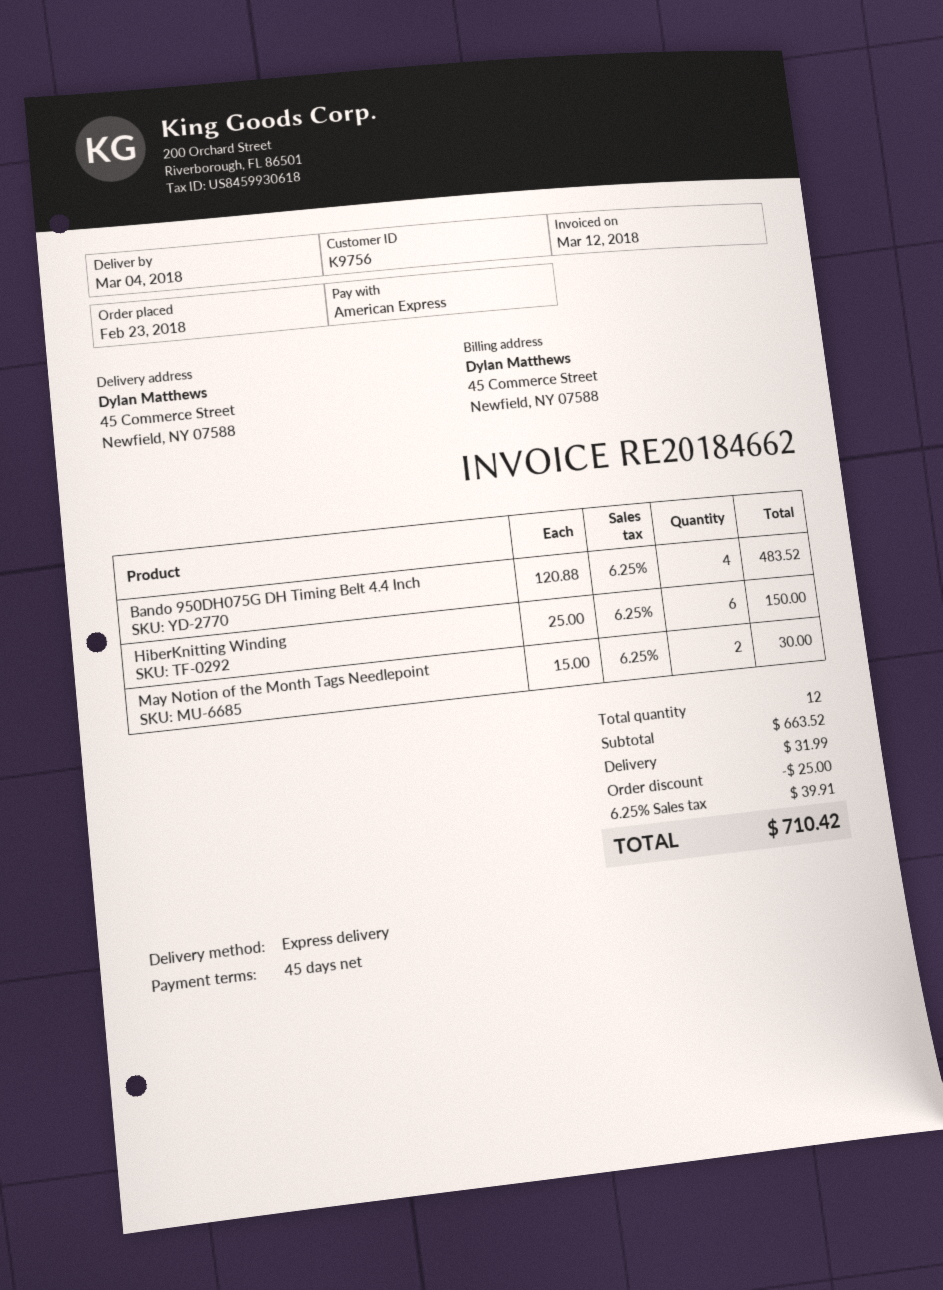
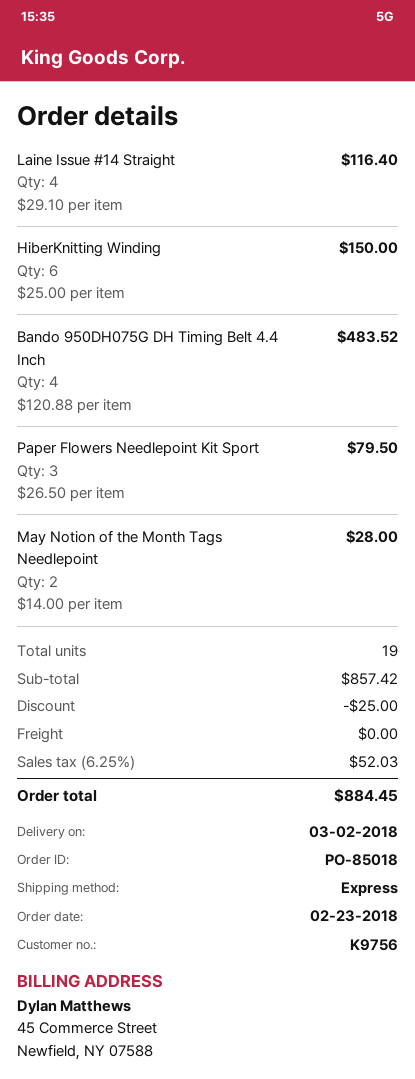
delivery date: 2018-03-04 -> 2018-03-02
May Notion of the Month Tags Needlepoint: 2 x 15.00 = 30.00 -> 2 x 14.00 = 28.00
Laine Issue #14 Straight: none -> 4 x 29.10 = 116.40
Paper Flowers Needlepoint Kit Sport: none -> 3 x 26.50 = 79.50
total quantity: 12 -> 19
subtotal: 663.52 -> 857.42
shipping: 31.99 -> 0.00
tax: 6.25% = 39.91 -> 6.25% = 52.03
total: 710.42 -> 884.45

